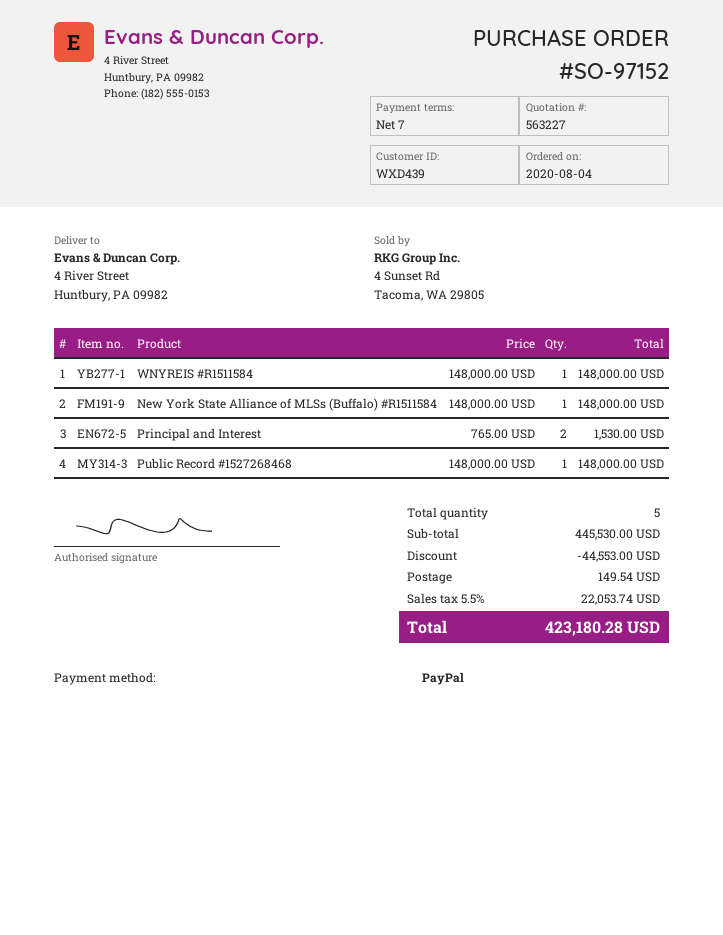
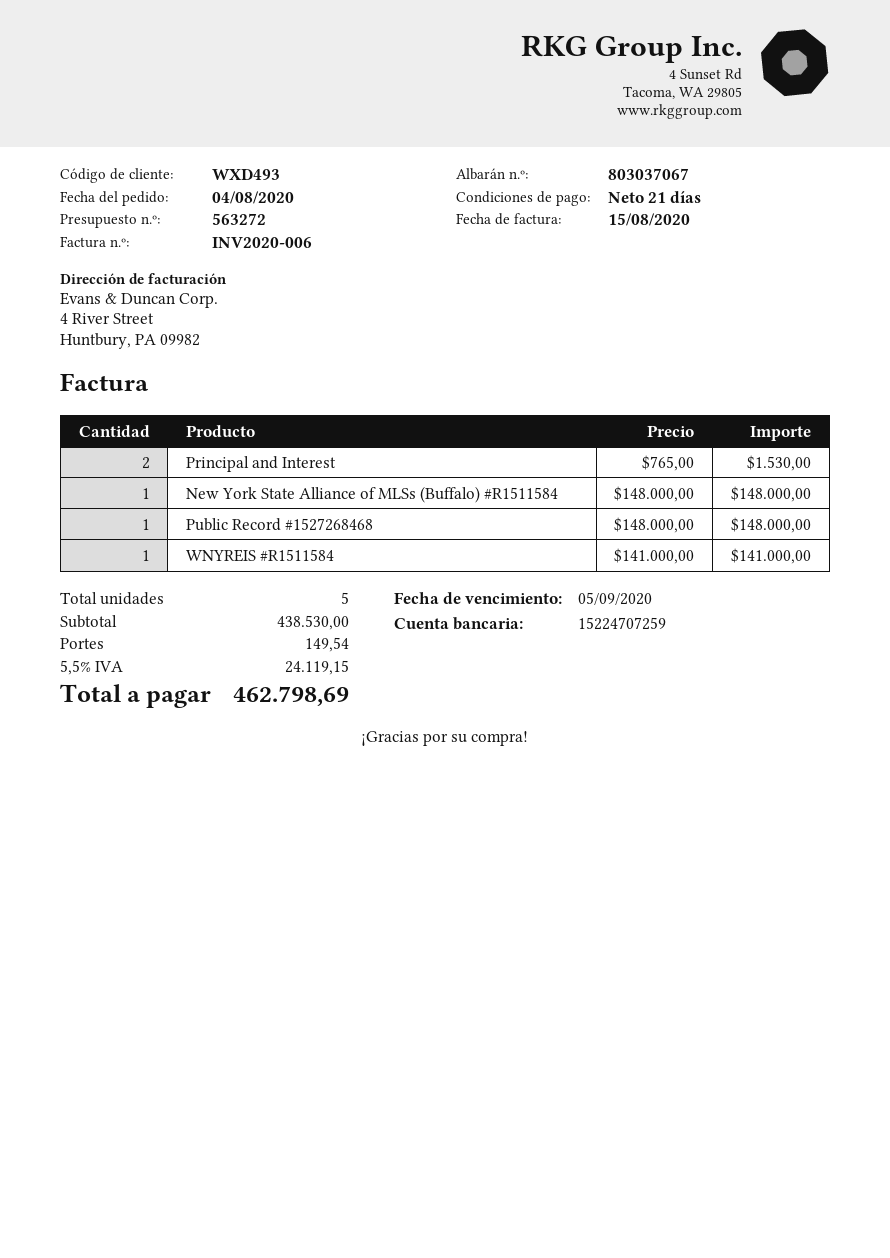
quote number: 563227 -> 563272
payment terms: 7 days -> 21 days
customer number: WXD439 -> WXD493
WNYREIS #R1511584: 1 x 148000.00 = 148000.00 -> 1 x 141000.00 = 141000.00
subtotal: 445530.00 -> 438530.00
discount: 44553.00 -> none
tax: 5.5% = 22053.74 -> 5.5% = 24119.15
total: 423180.28 -> 462798.69

